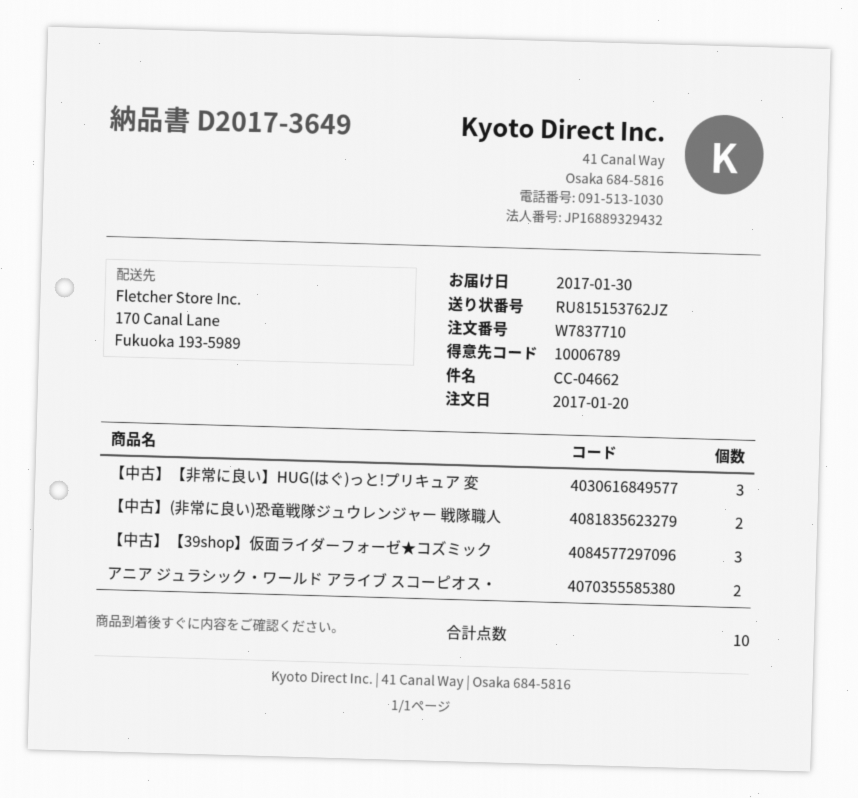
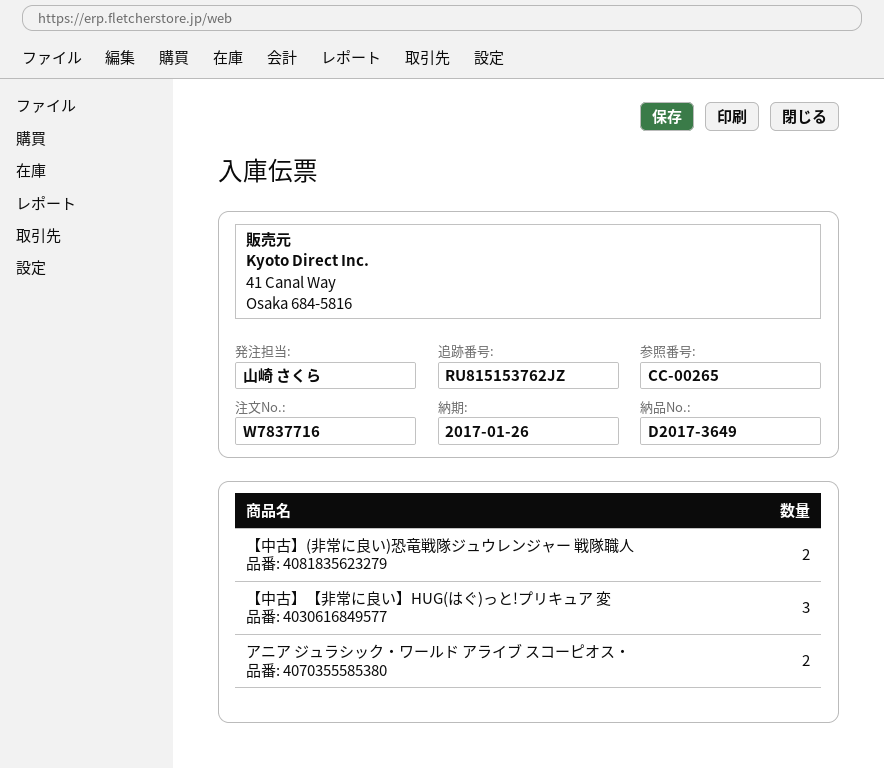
order number: W7837710 -> W7837716
delivery date: 2017-01-30 -> 2017-01-26
reference: CC-04662 -> CC-00265
【中古】【39shop】仮面ライダーフォーゼ★コズミック: 3 -> none

